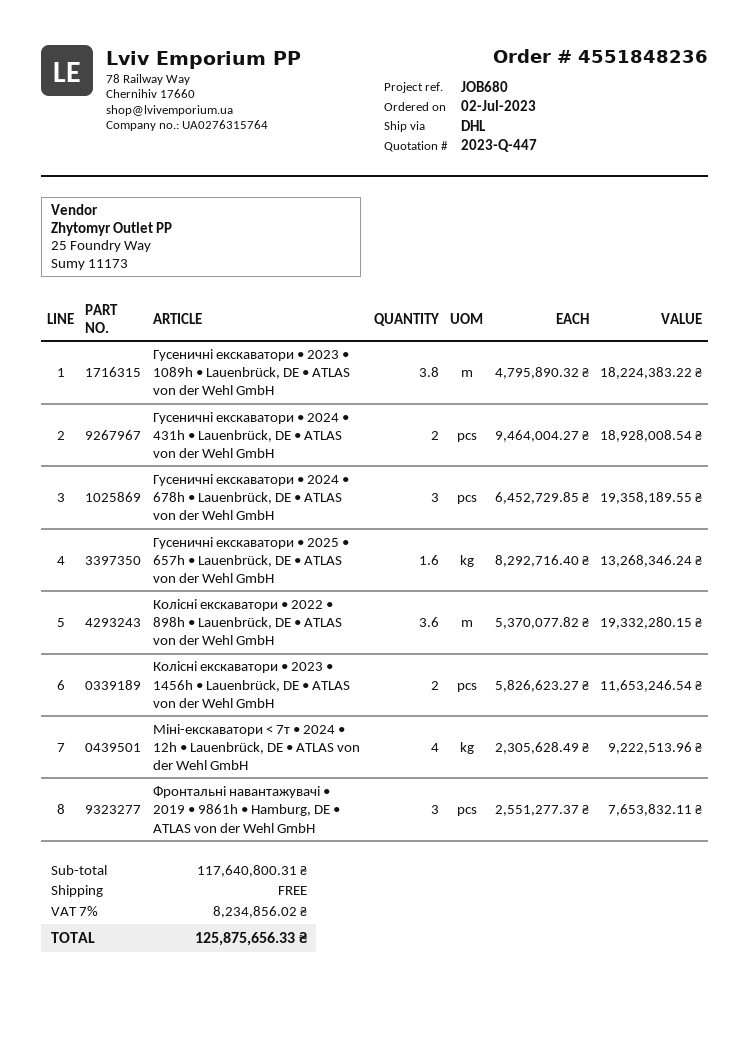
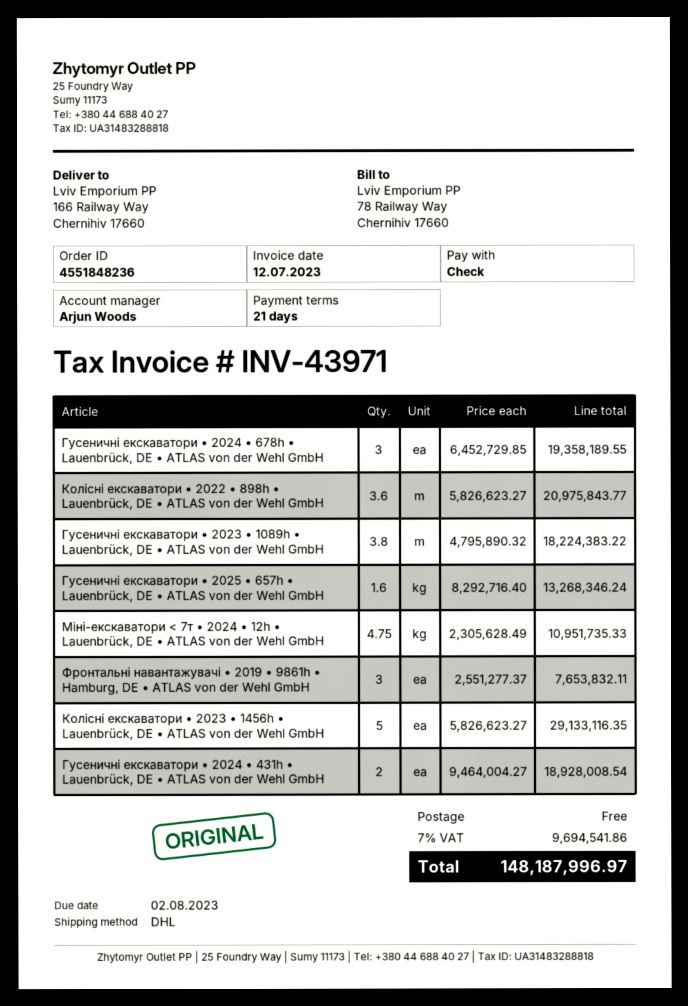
Колісні екскаватори • 2022 • 898h • Lauenbrück, DE • ATLAS von der Wehl GmbH: 3.6 x 5370077.82 = 19332280.15 -> 3.6 x 5826623.27 = 20975843.77
Колісні екскаватори • 2023 • 1456h • Lauenbrück, DE • ATLAS von der Wehl GmbH: 2 x 5826623.27 = 11653246.54 -> 5 x 5826623.27 = 29133116.35
Міні-екскаватори < 7т • 2024 • 12h • Lauenbrück, DE • ATLAS von der Wehl GmbH: 4 x 2305628.49 = 9222513.96 -> 4.75 x 2305628.49 = 10951735.33
tax: 7% = 8234856.02 -> 7% = 9694541.86
total: 125875656.33 -> 148187996.97

